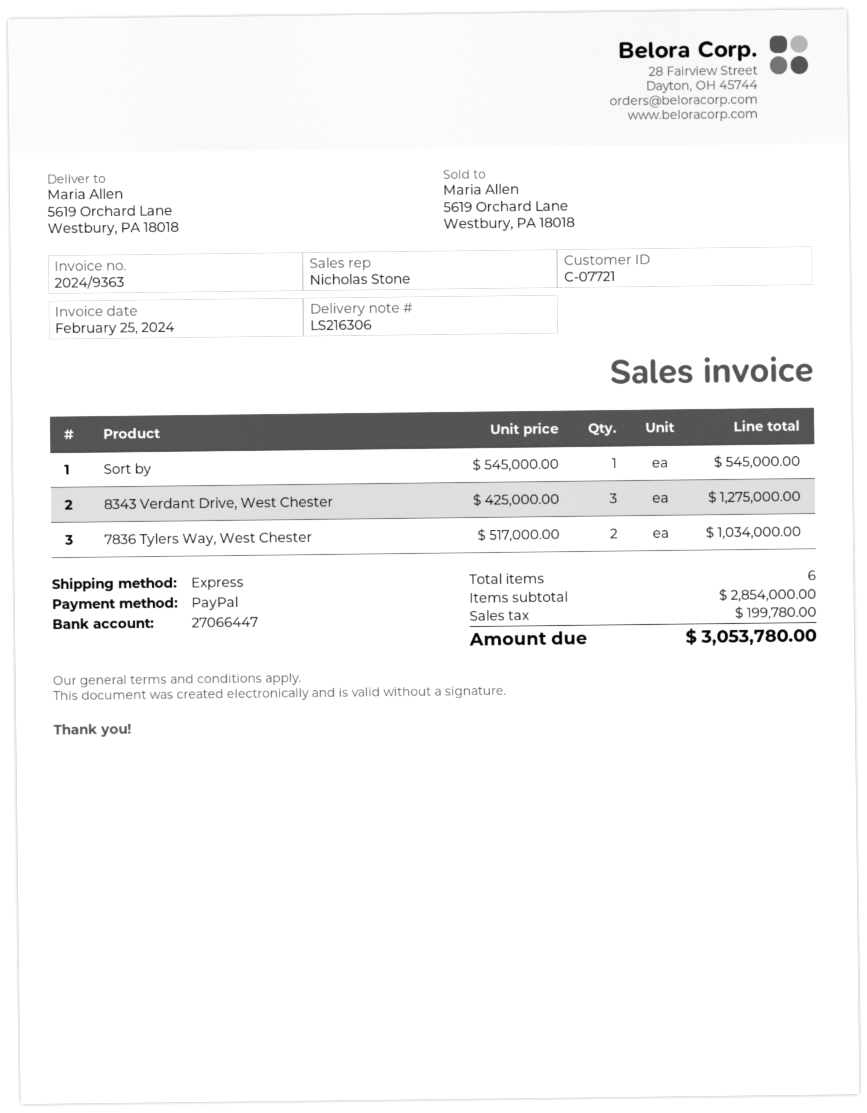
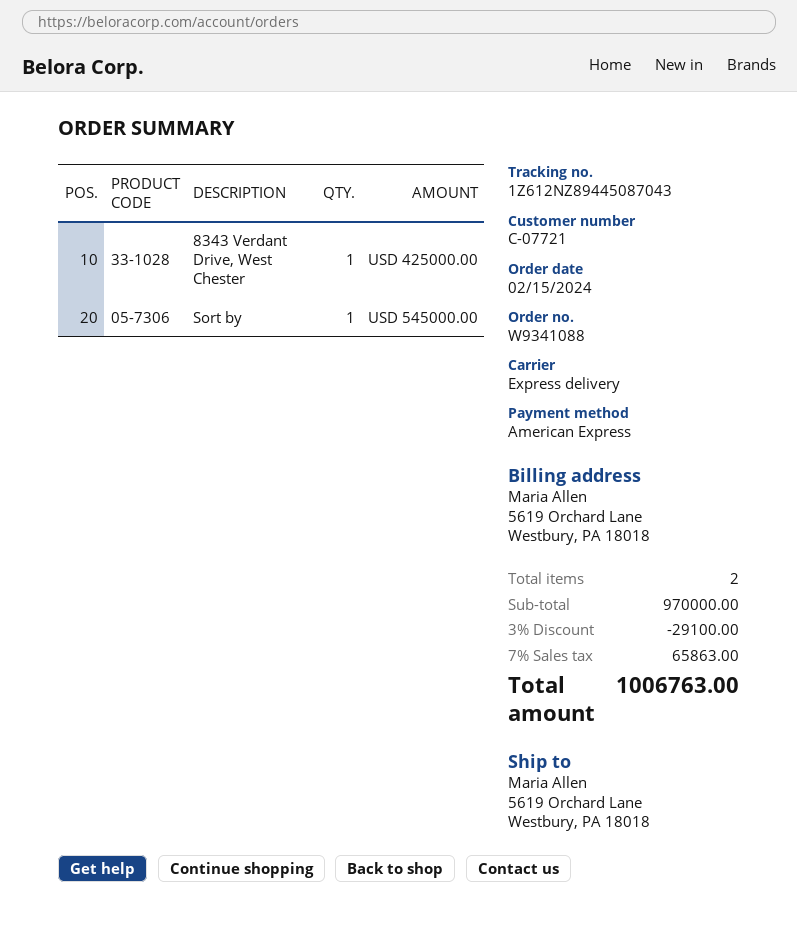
payment method: PayPal -> American Express
8343 Verdant Drive, West Chester: 3 for 1275000.00 -> 1 for 425000.00
7836 Tylers Way, West Chester: 2 for 1034000.00 -> none
total quantity: 6 -> 2
subtotal: 2854000.00 -> 970000.00
discount: none -> 3% = 29100.00
tax: 199780.00 -> 65863.00
total: 3053780.00 -> 1006763.00

